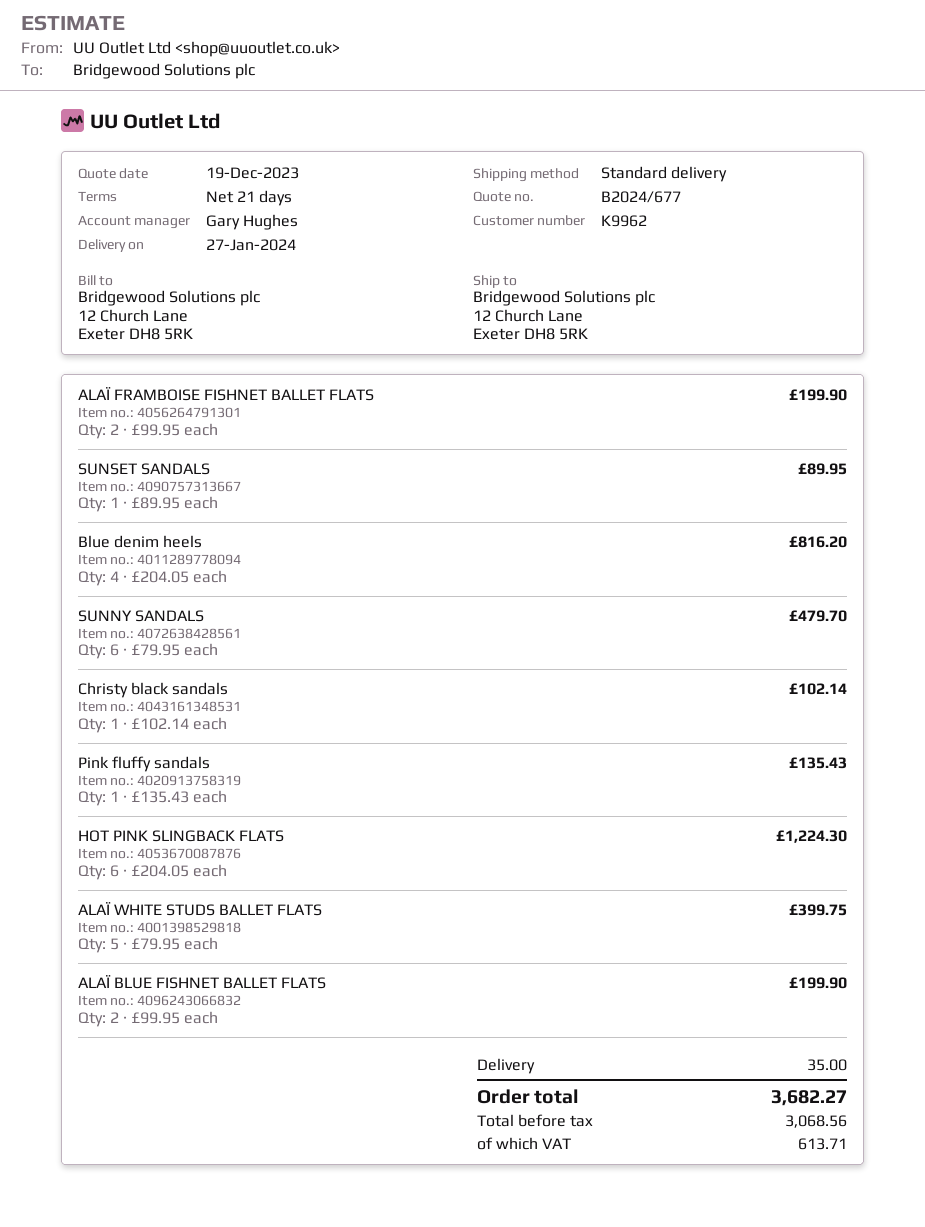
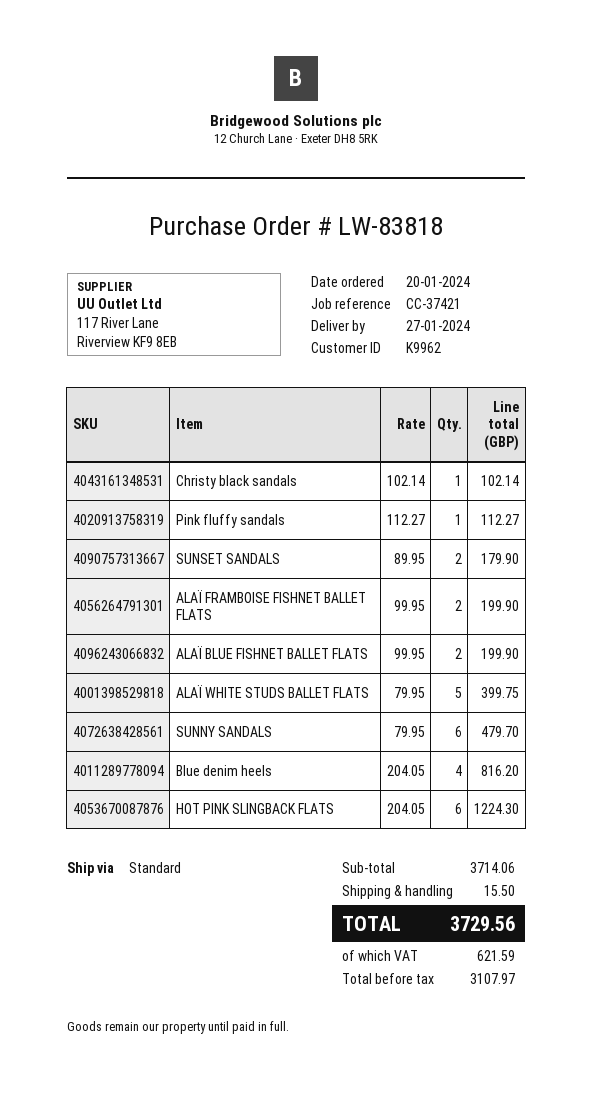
SUNSET SANDALS: 1 x 89.95 = 89.95 -> 2 x 89.95 = 179.90
Pink fluffy sandals: 1 x 135.43 = 135.43 -> 1 x 112.27 = 112.27
shipping: 35.00 -> 15.50
net: 3068.56 -> 3107.97
tax: 613.71 -> 621.59
total: 3682.27 -> 3729.56

